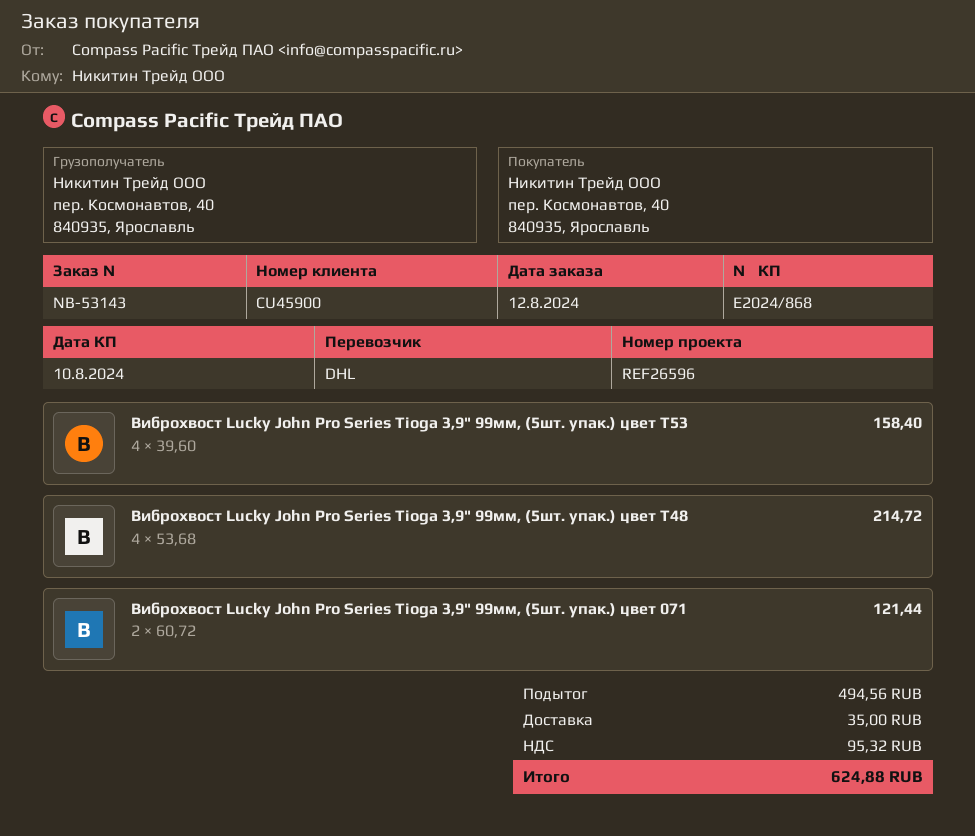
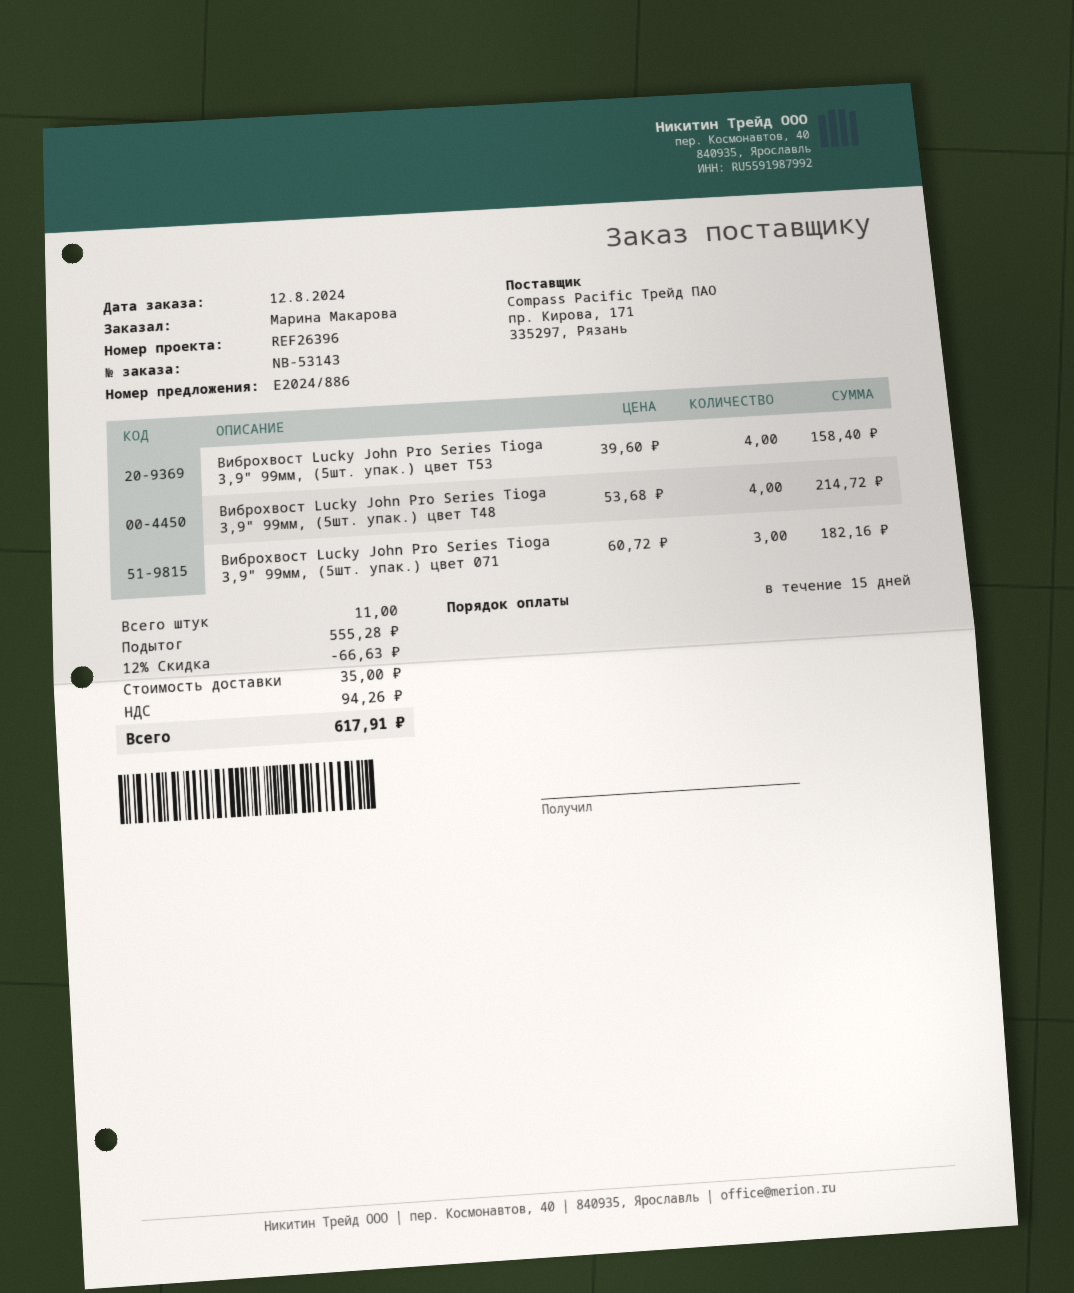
quote number: E2024/868 -> E2024/886
reference: REF26596 -> REF26396
Виброхвост Lucky John Pro Series Tioga 3,9" 99мм, (5шт. упак.) цвет 071: 2 x 60.72 = 121.44 -> 3 x 60.72 = 182.16
subtotal: 494.56 -> 555.28
discount: none -> 12% = 66.63
tax: 95.32 -> 94.26
total: 624.88 -> 617.91

